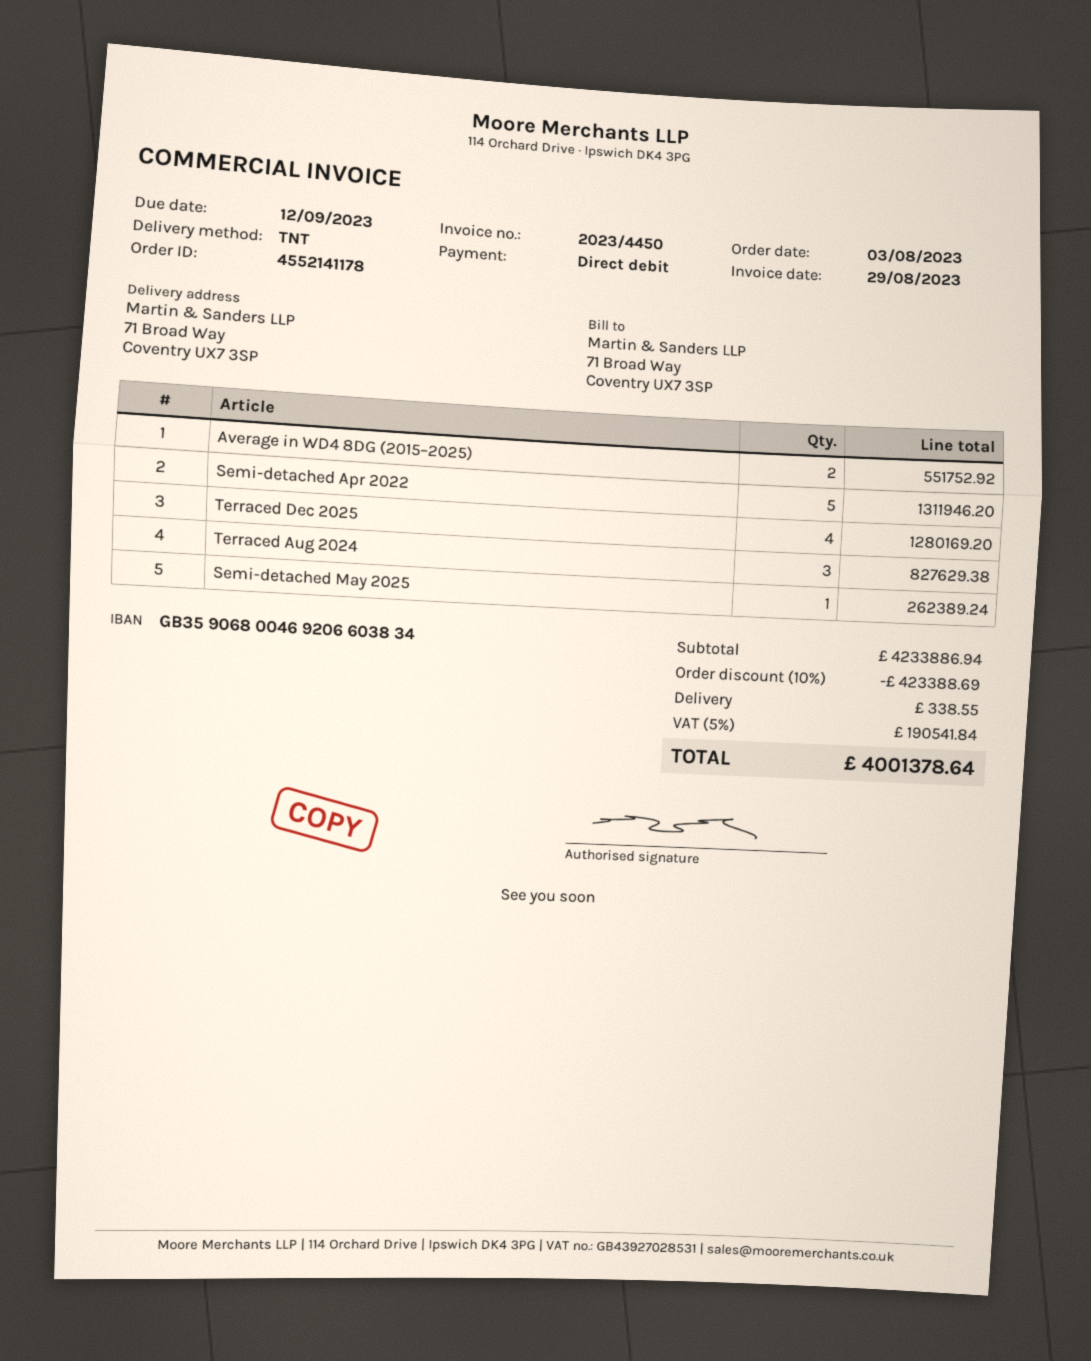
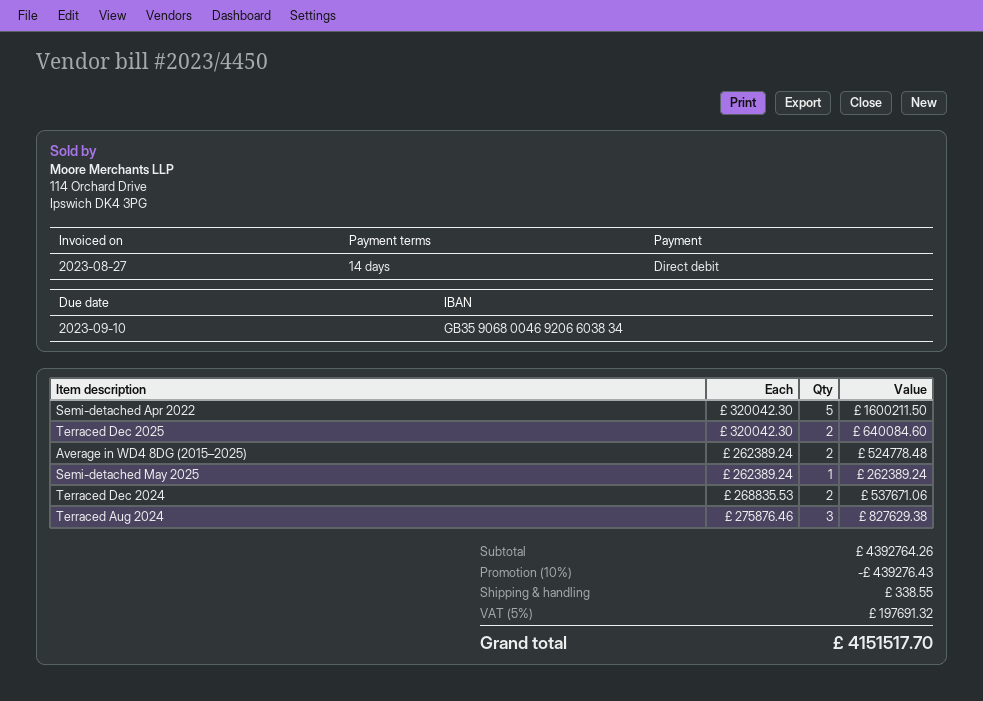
invoice date: 2023-08-29 -> 2023-08-27
due date: 2023-09-12 -> 2023-09-10
Average in WD4 8DG (2015–2025): 2 for 551752.92 -> 2 for 524778.48
Semi-detached Apr 2022: 5 for 1311946.20 -> 5 for 1600211.50
Terraced Dec 2025: 4 for 1280169.20 -> 2 for 640084.60
Terraced Dec 2024: none -> 2 for 537671.06
subtotal: 4233886.94 -> 4392764.26
discount: 10% = 423388.69 -> 10% = 439276.43
tax: 5% = 190541.84 -> 5% = 197691.32
total: 4001378.64 -> 4151517.70

